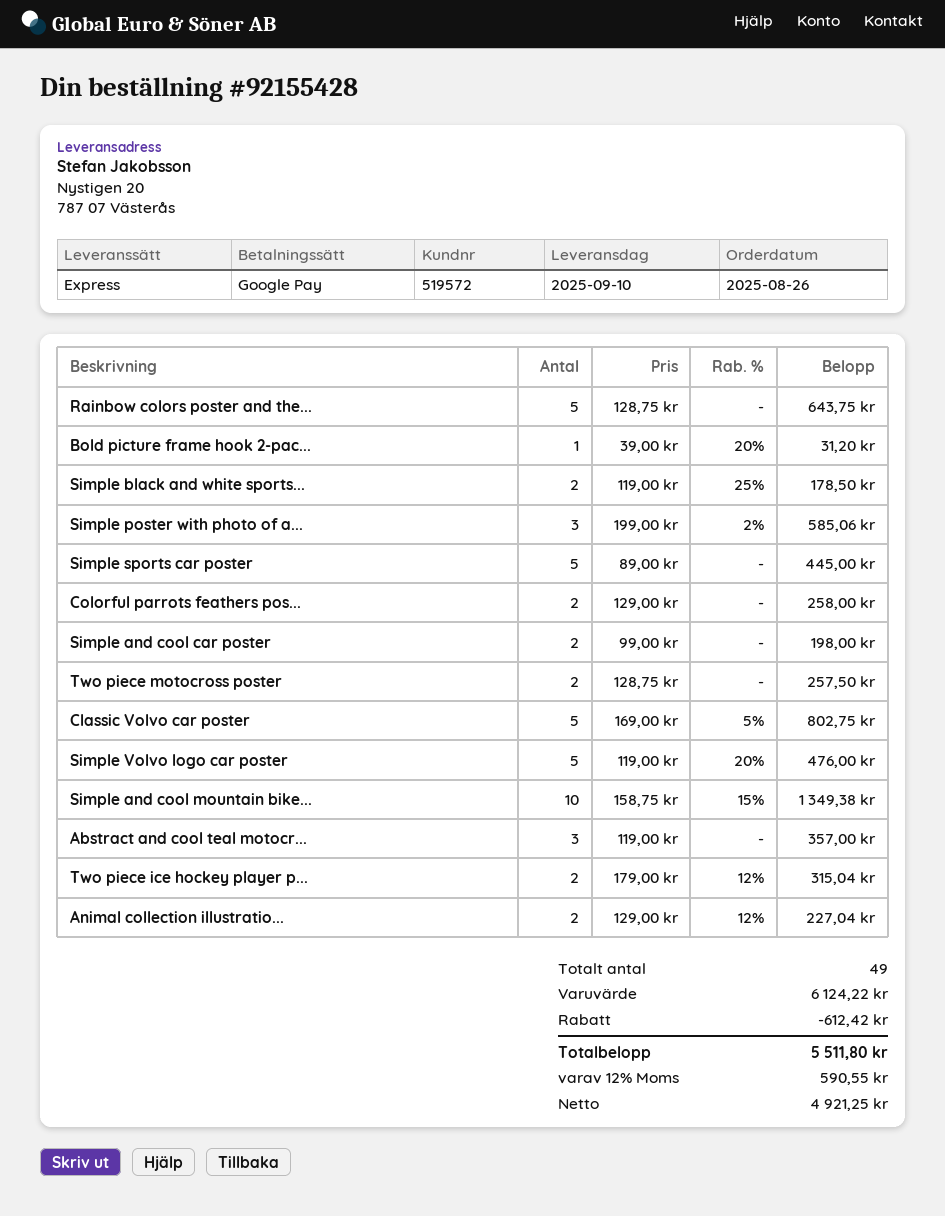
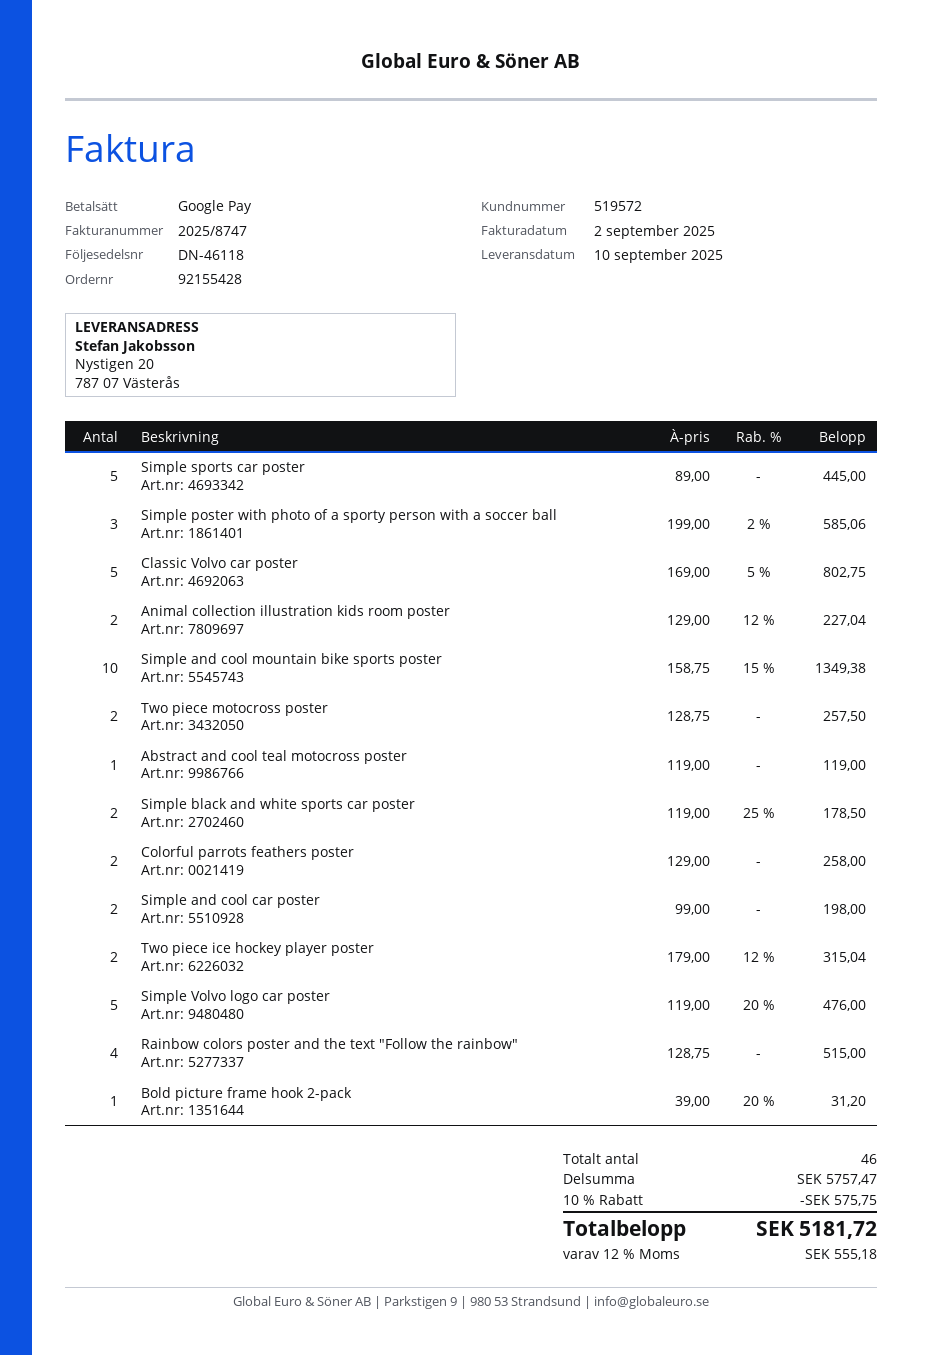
Rainbow colors poster and the...: 5 x 128.75 = 643.75 -> 4 x 128.75 = 515.00
Abstract and cool teal motocr...: 3 x 119.00 = 357.00 -> 1 x 119.00 = 119.00
total quantity: 49 -> 46
subtotal: 6124.22 -> 5757.47
discount: 612.42 -> 575.75
tax: 12% = 590.55 -> 12% = 555.18
total: 5511.80 -> 5181.72

